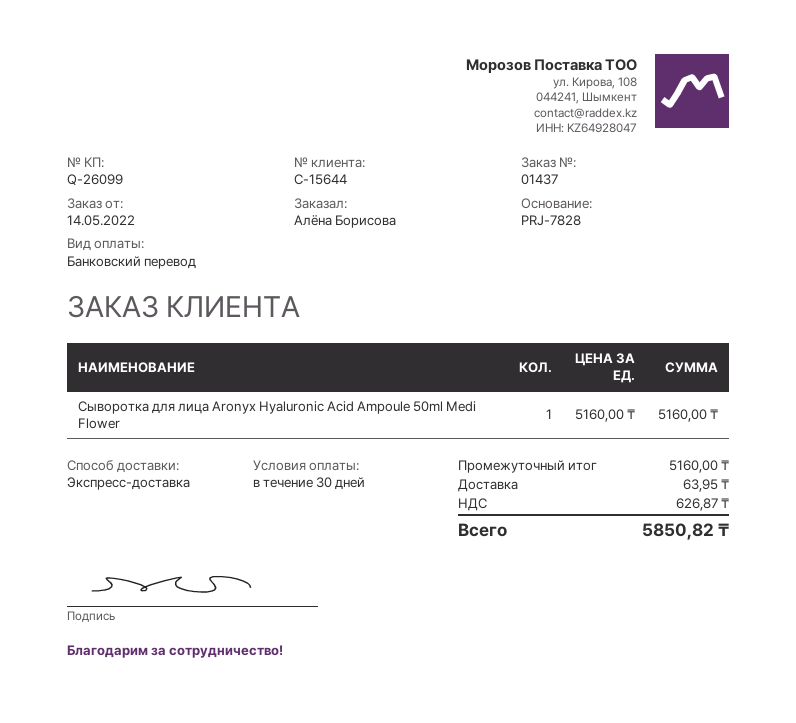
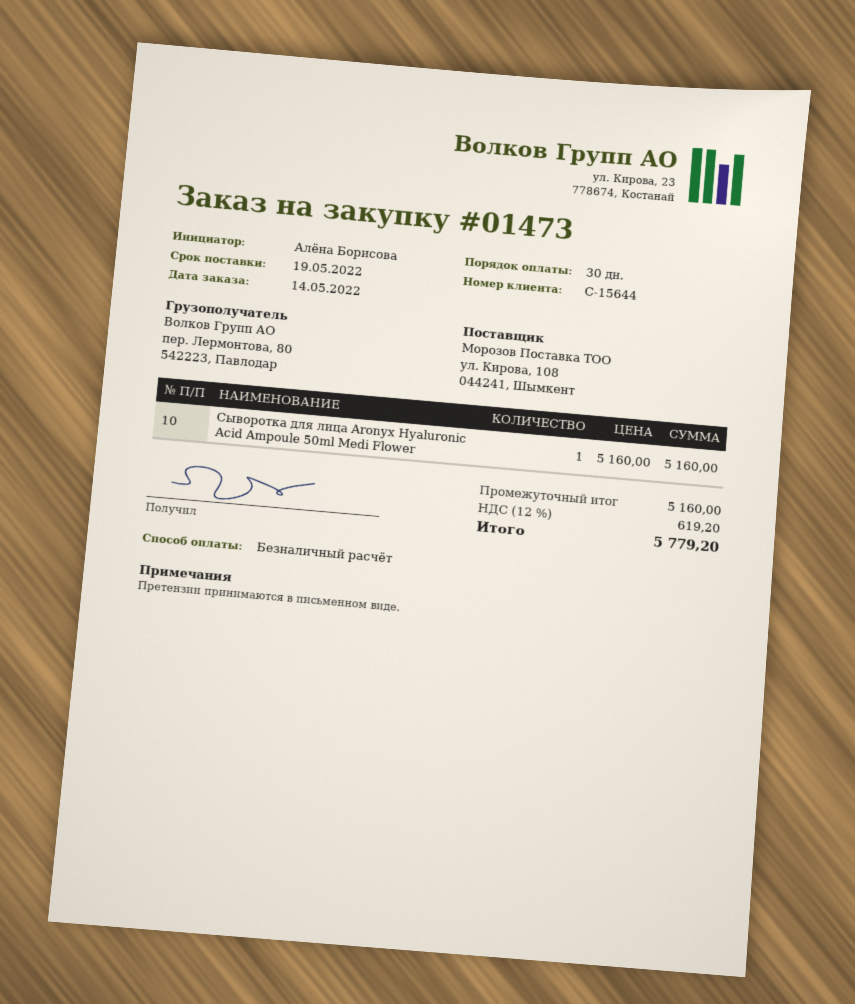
order number: 01437 -> 01473
shipping: 63.95 -> none
tax: 626.87 -> 619.20
total: 5850.82 -> 5779.20

